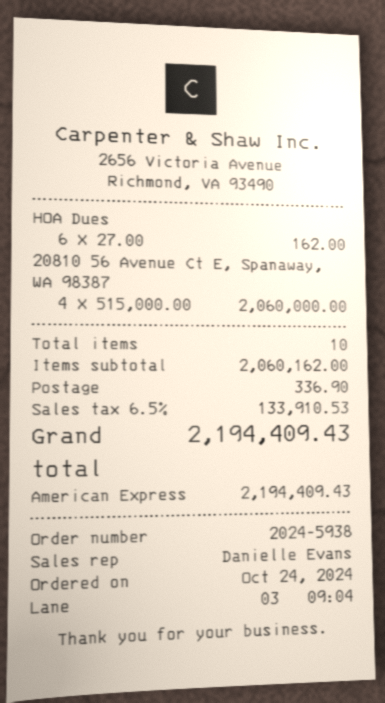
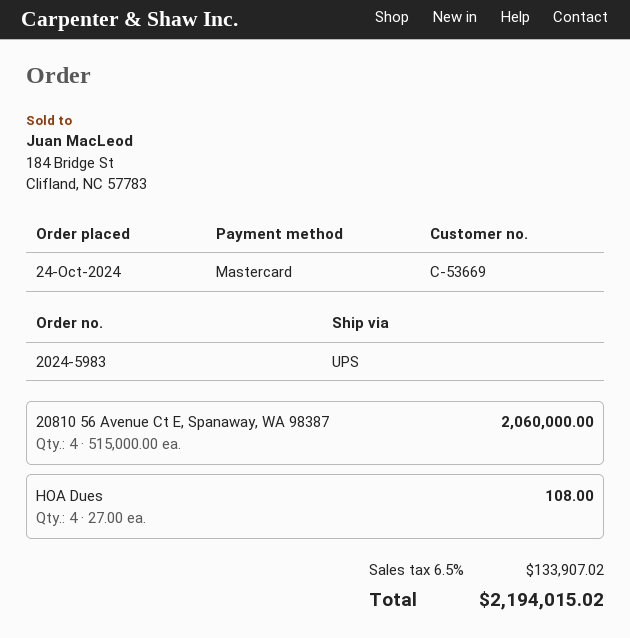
order number: 2024-5938 -> 2024-5983
payment method: American Express -> Mastercard
HOA Dues: 6 x 27.00 = 162.00 -> 4 x 27.00 = 108.00
shipping: 336.90 -> none
tax: 6.5% = 133910.53 -> 6.5% = 133907.02
total: 2194409.43 -> 2194015.02

